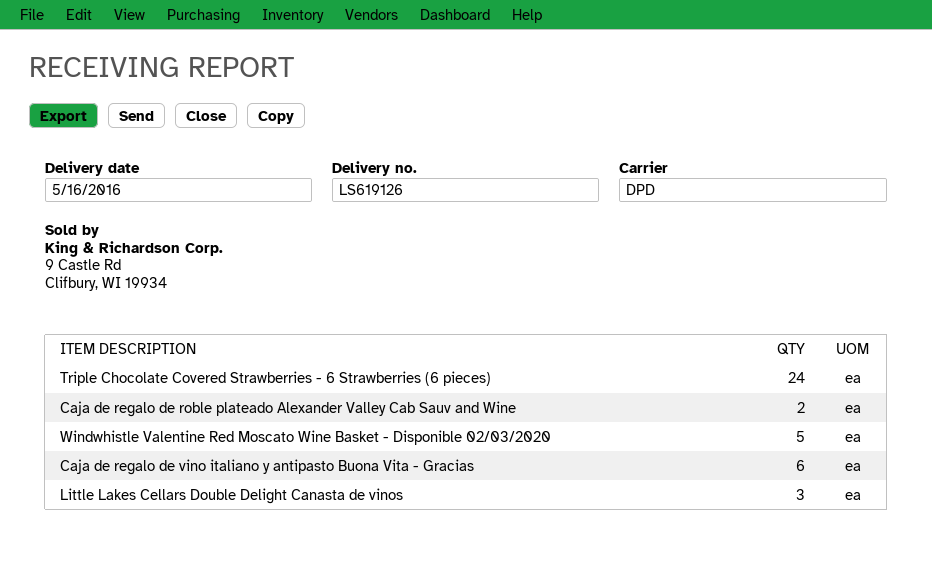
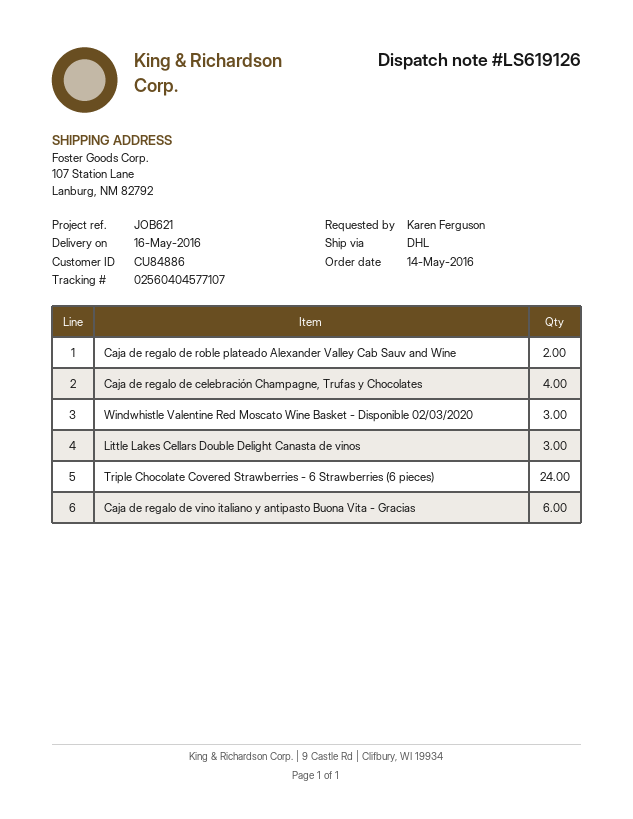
shipping method: DPD -> DHL
Windwhistle Valentine Red Moscato Wine Basket - Disponible 02/03/2020: 5 -> 3
Caja de regalo de celebración Champagne, Trufas y Chocolates: none -> 4

